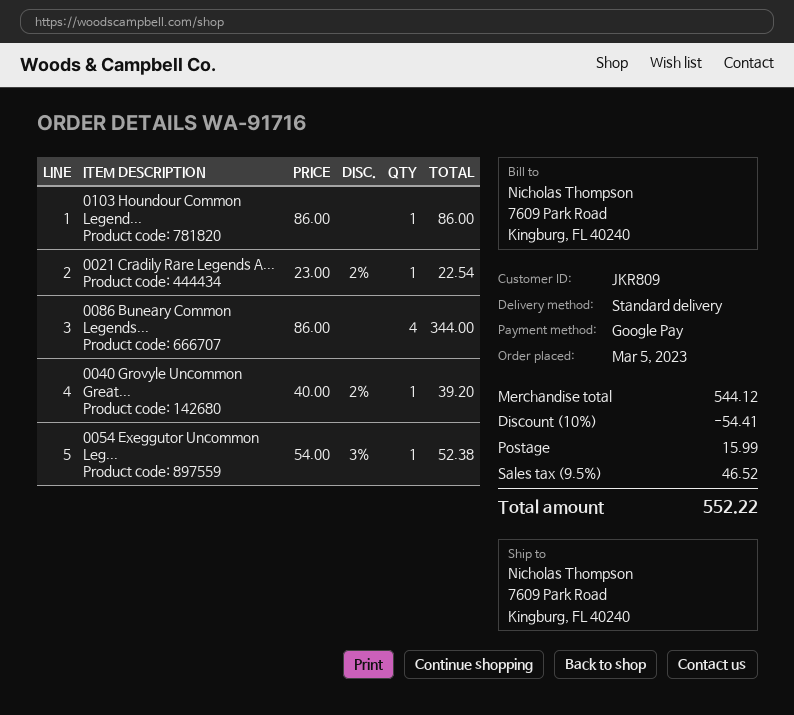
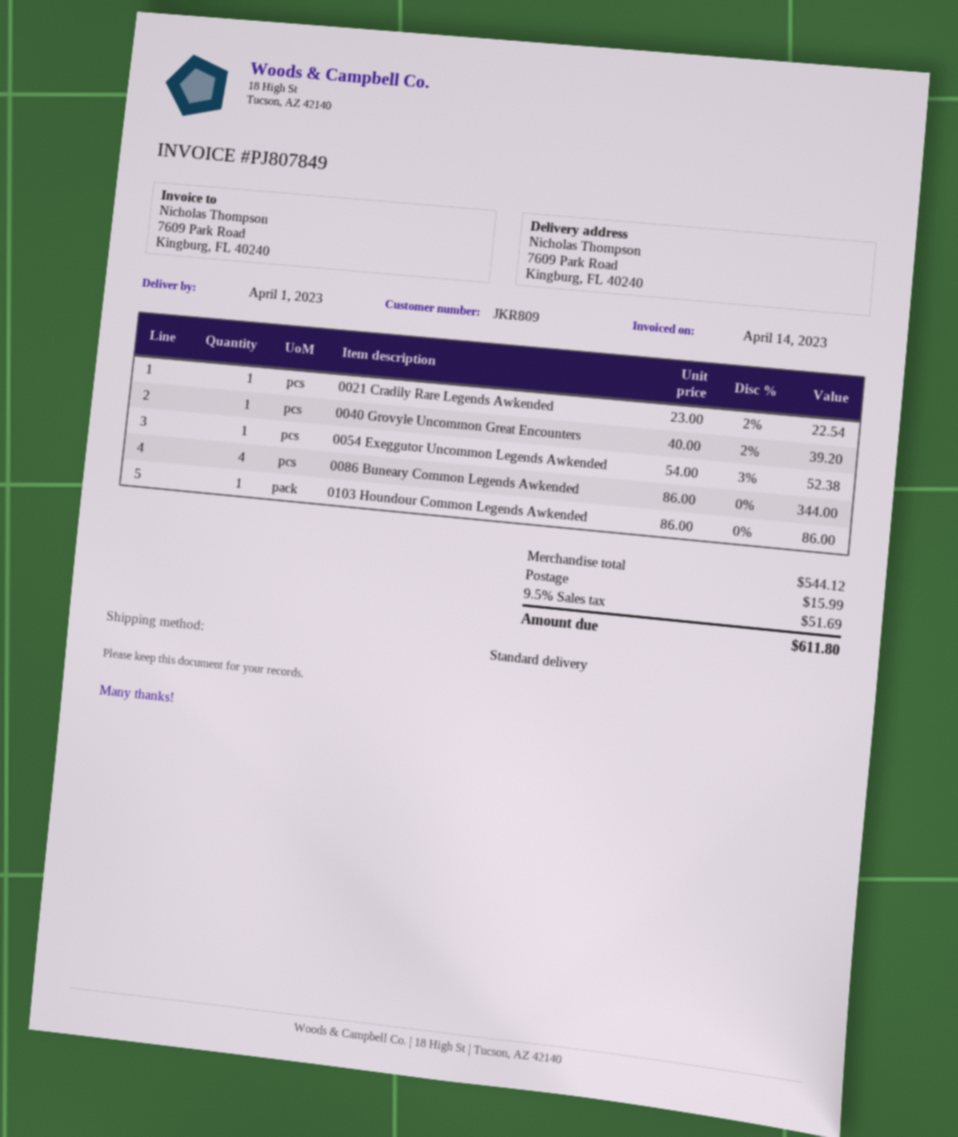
discount: 10% = 54.41 -> none
tax: 9.5% = 46.52 -> 9.5% = 51.69
total: 552.22 -> 611.80

